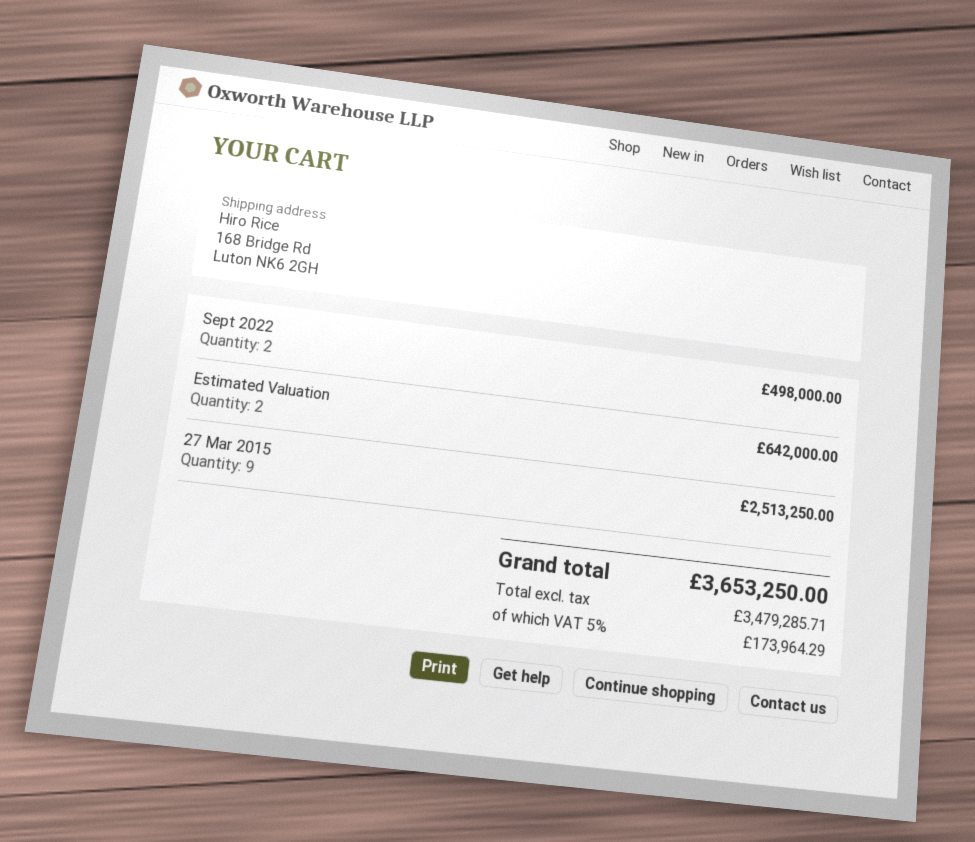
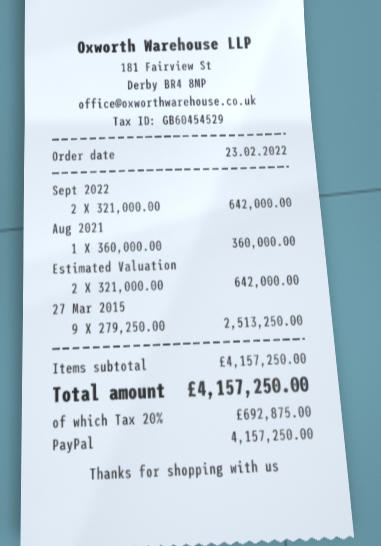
Sept 2022: 2 for 498000.00 -> 2 for 642000.00
Aug 2021: none -> 1 for 360000.00
tax: 5% = 173964.29 -> 20% = 692875.00
total: 3653250.00 -> 4157250.00

